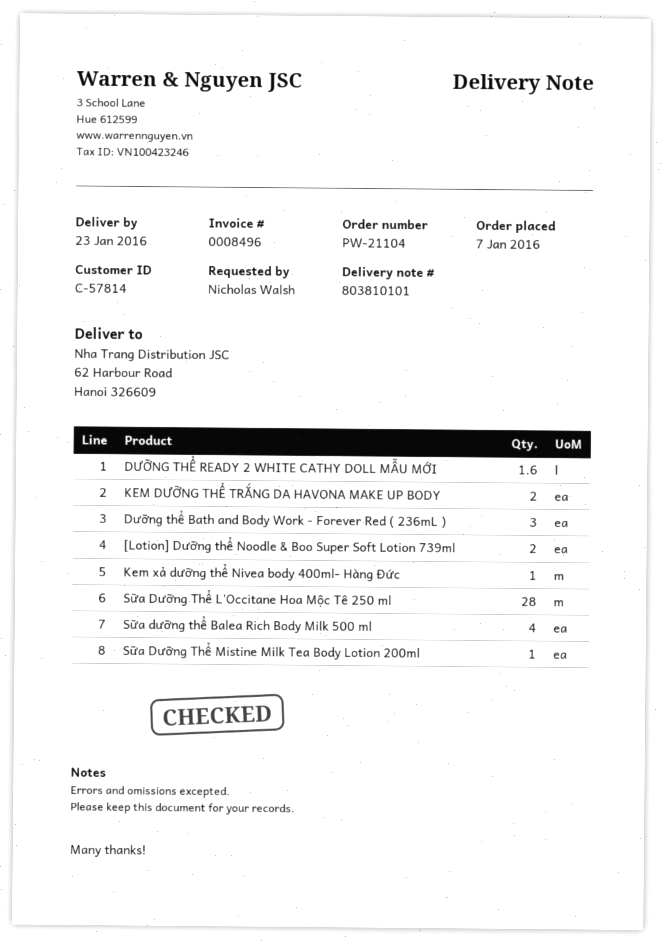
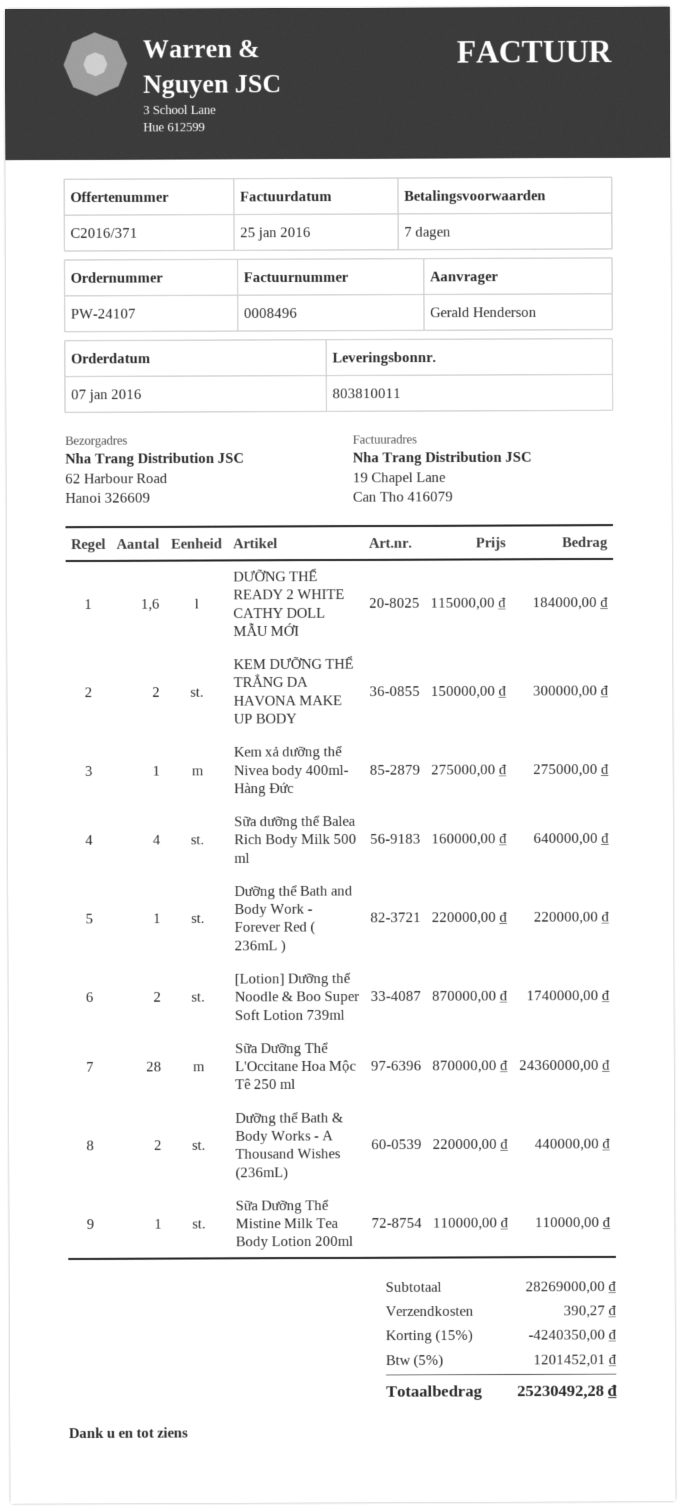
order number: PW-21104 -> PW-24107
delivery note number: 803810101 -> 803810011
ordered by: Nicholas Walsh -> Gerald Henderson
Dưỡng thể Bath and Body Work - Forever Red ( 236mL ): 3 -> 1
Dưỡng thể Bath & Body Works - A Thousand Wishes (236mL): none -> 2

